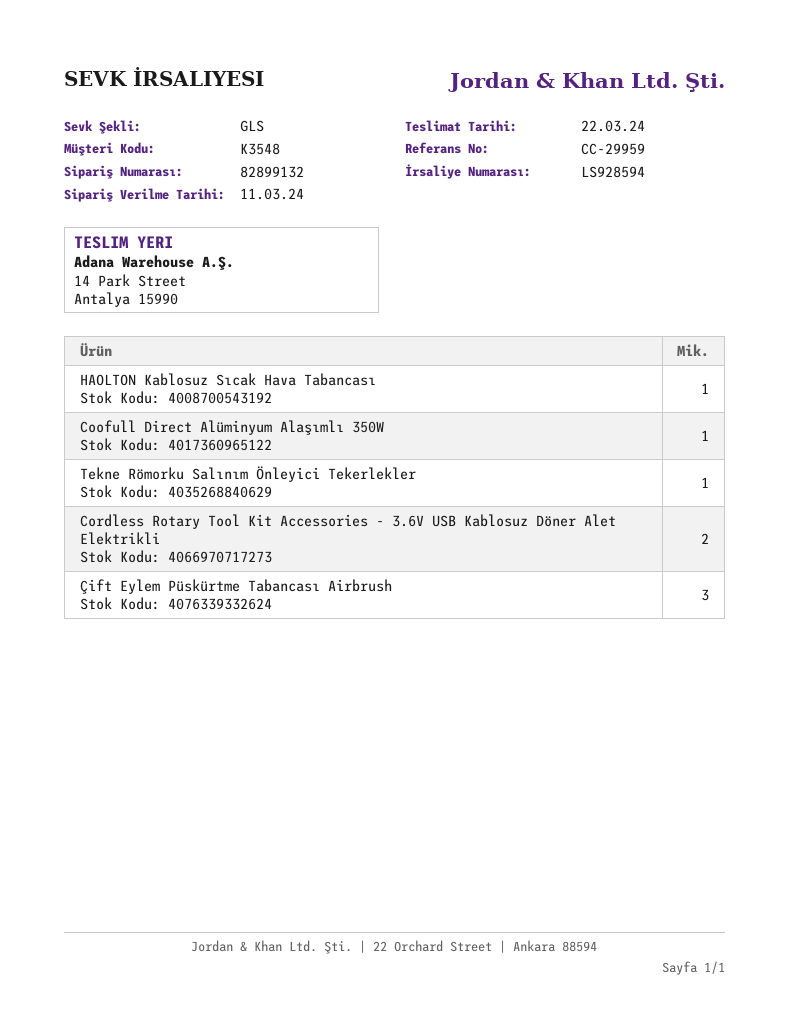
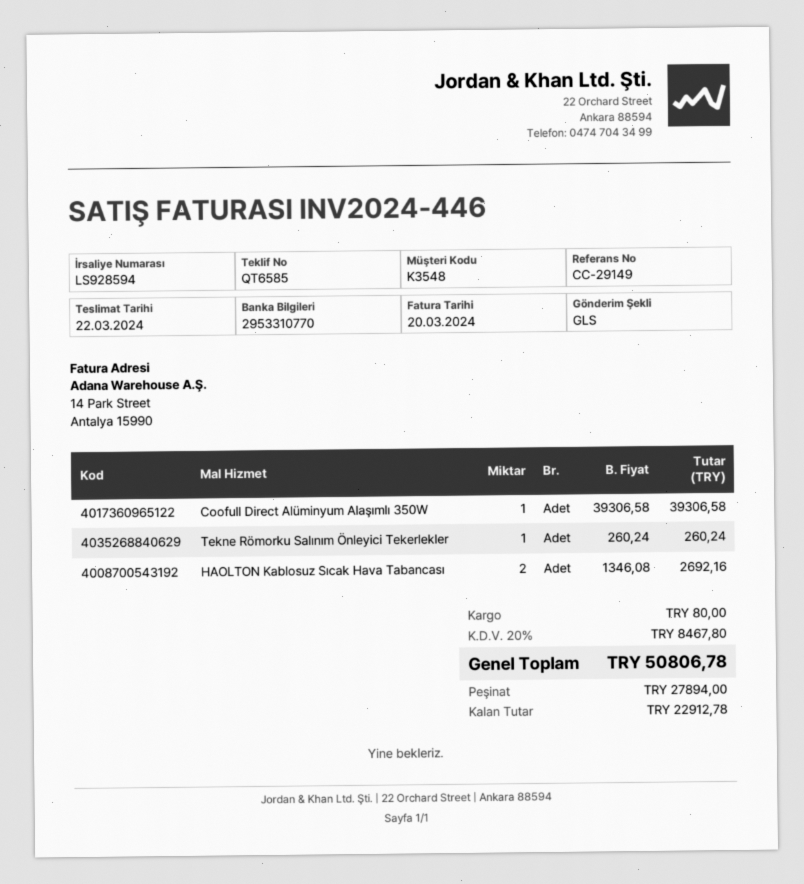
reference: CC-29959 -> CC-29149
HAOLTON Kablosuz Sıcak Hava Tabancası: 1 -> 2
Cordless Rotary Tool Kit Accessories - 3.6V USB Kablosuz Döner Alet Elektrikli: 2 -> none
Çift Eylem Püskürtme Tabancası Airbrush: 3 -> none

